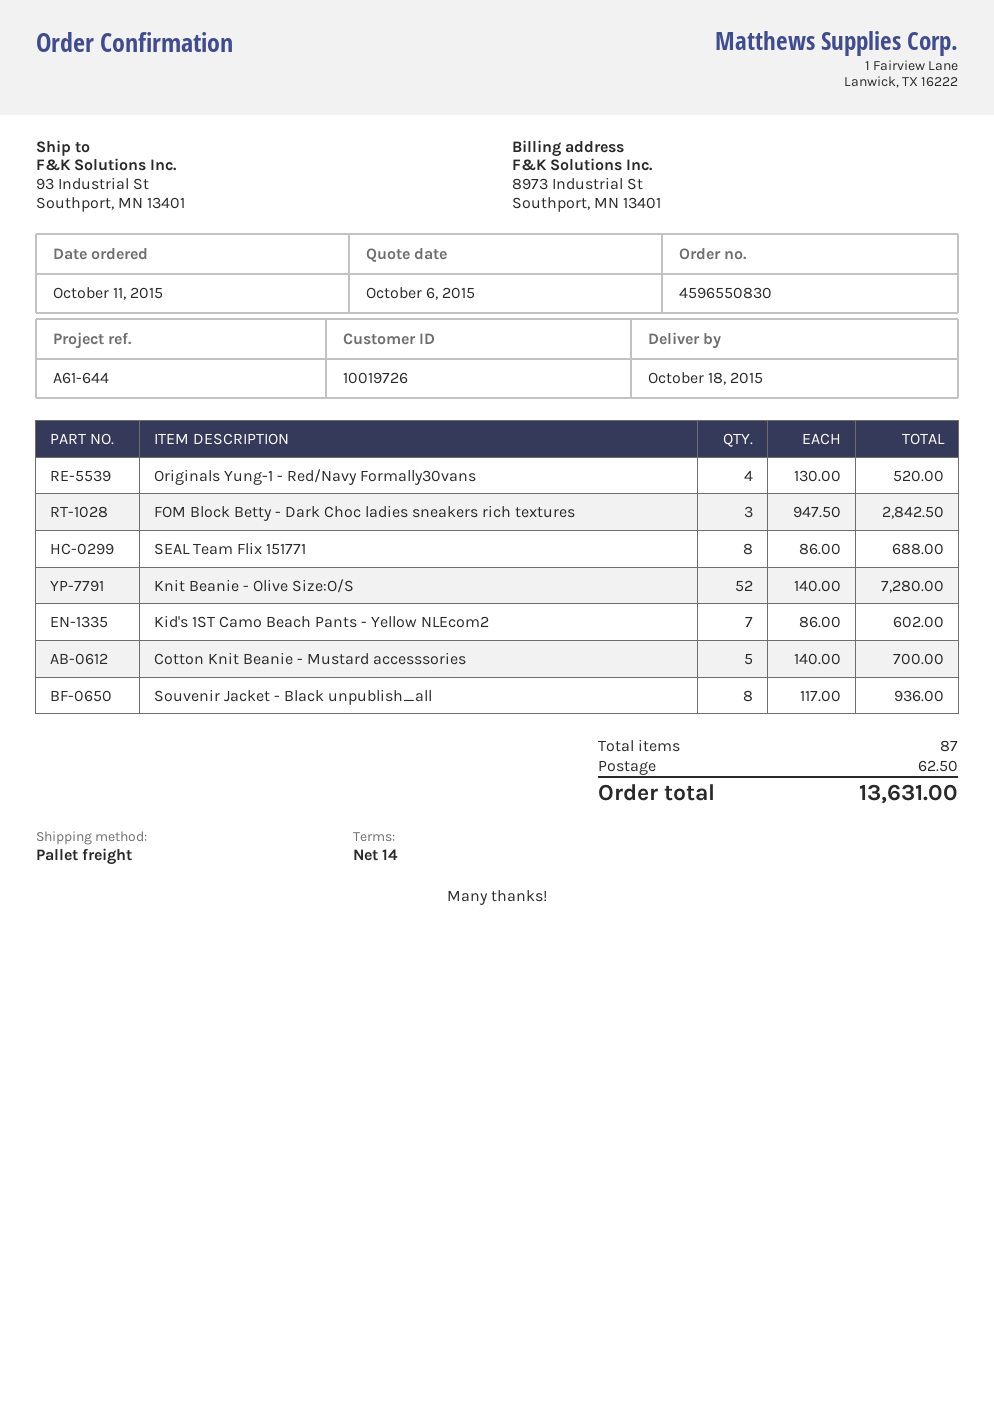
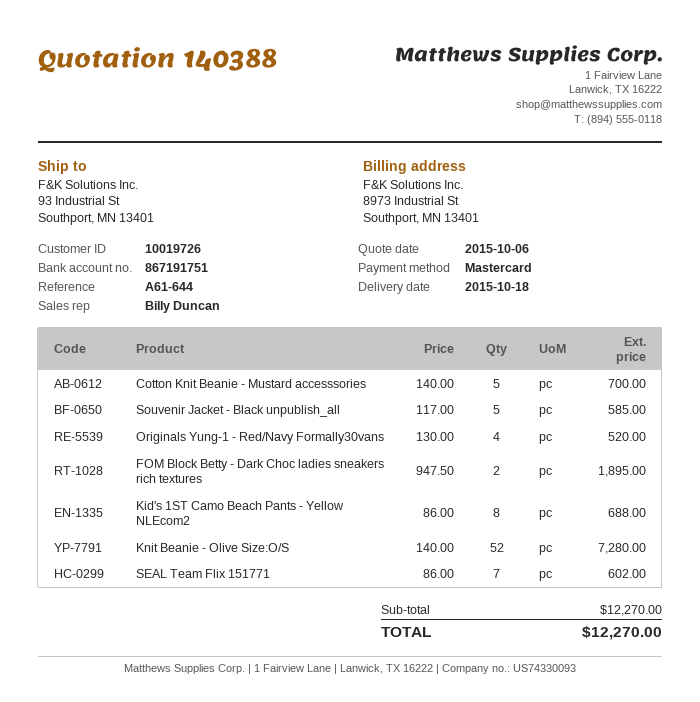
FOM Block Betty - Dark Choc ladies sneakers rich textures: 3 x 947.50 = 2842.50 -> 2 x 947.50 = 1895.00
SEAL Team Flix 151771: 8 x 86.00 = 688.00 -> 7 x 86.00 = 602.00
Kid's 1ST Camo Beach Pants - Yellow NLEcom2: 7 x 86.00 = 602.00 -> 8 x 86.00 = 688.00
Souvenir Jacket - Black unpublish_all: 8 x 117.00 = 936.00 -> 5 x 117.00 = 585.00
shipping: 62.50 -> none
total: 13631.00 -> 12270.00

